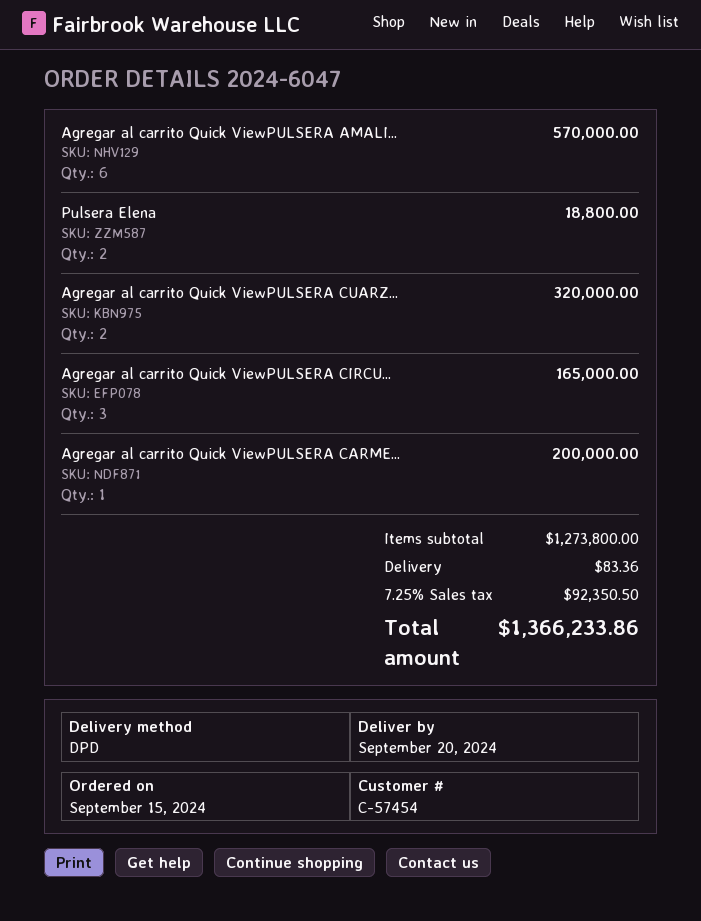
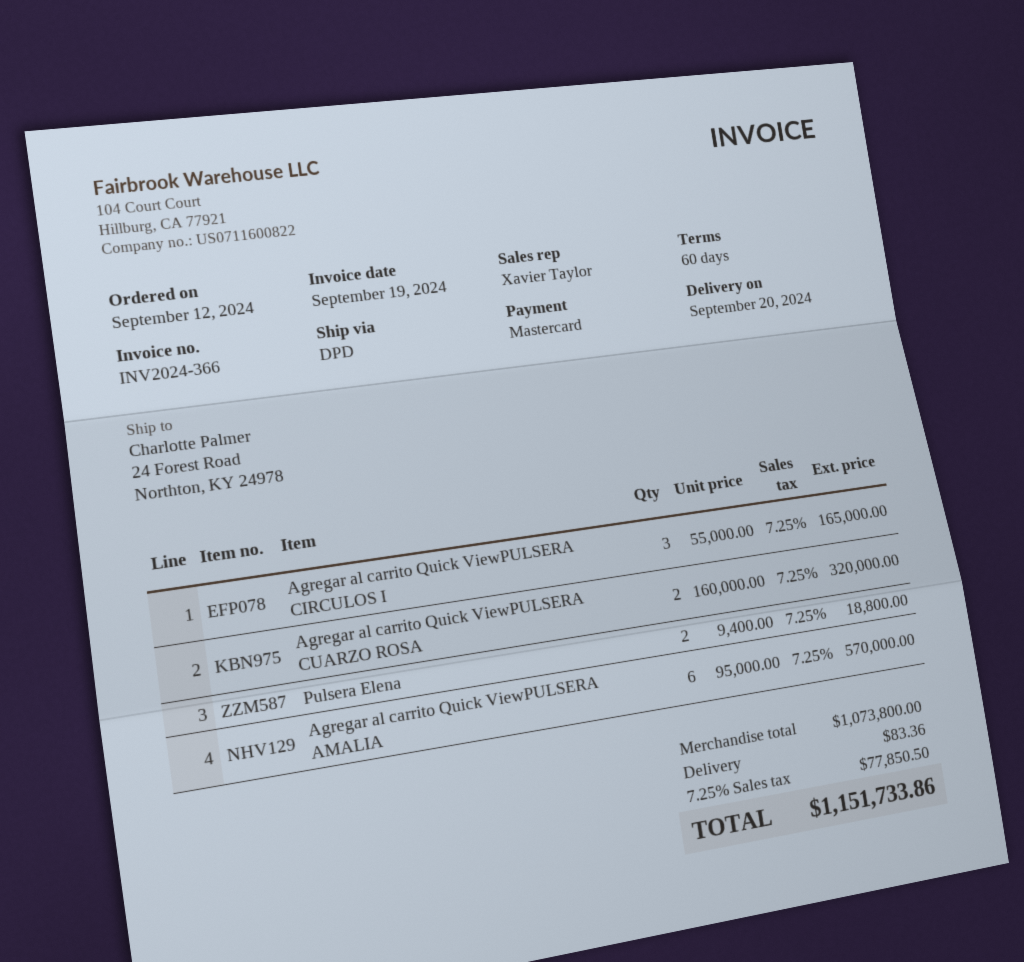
order date: 2024-09-15 -> 2024-09-12
Agregar al carrito Quick ViewPULSERA CARME...: 1 for 200000.00 -> none
subtotal: 1273800.00 -> 1073800.00
tax: 7.25% = 92350.50 -> 7.25% = 77850.50
total: 1366233.86 -> 1151733.86

